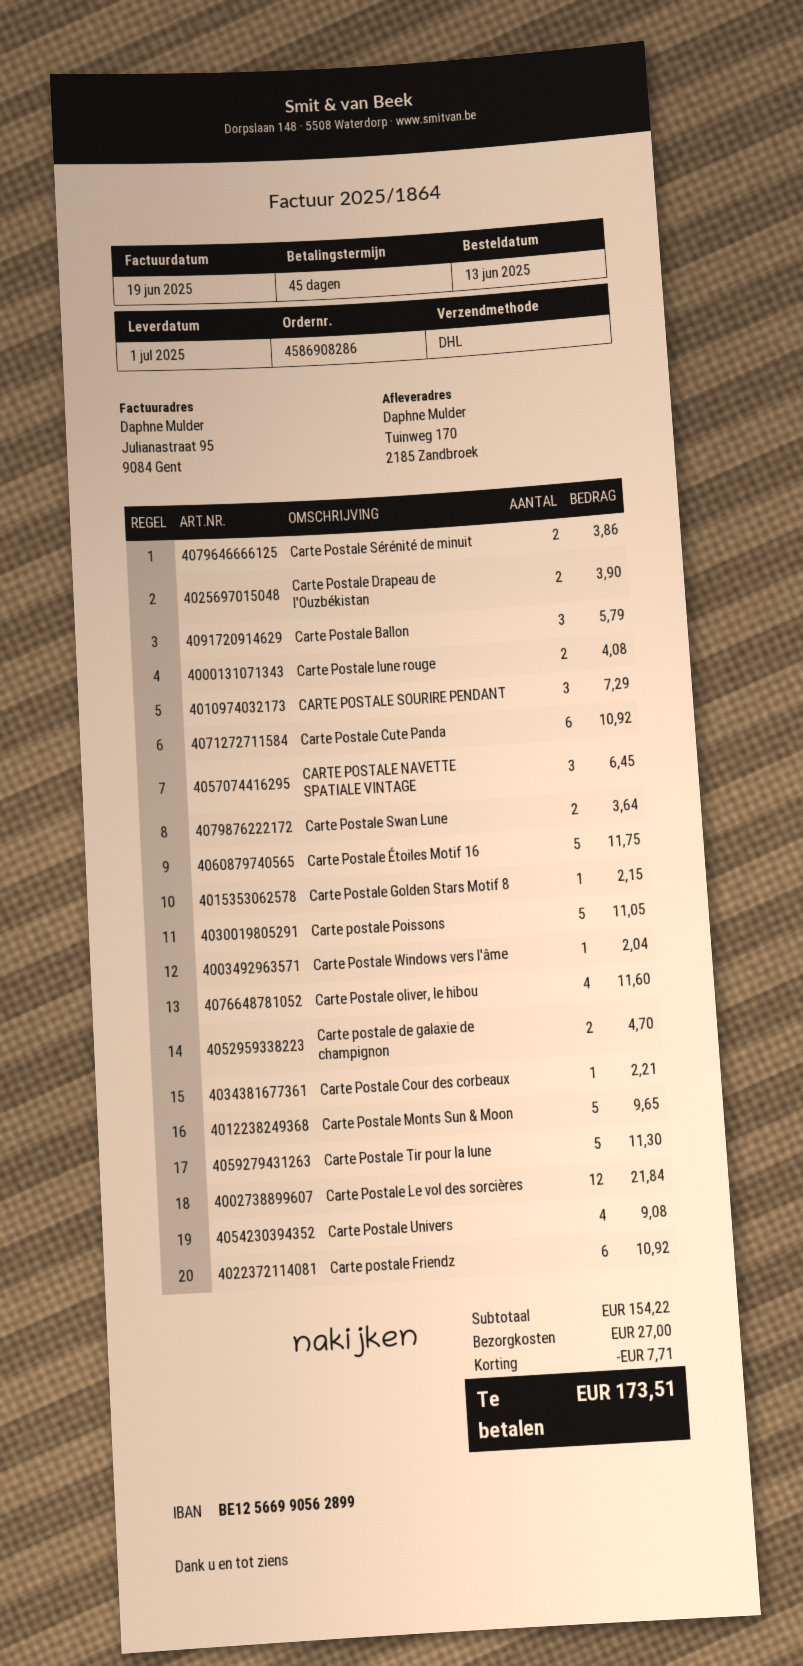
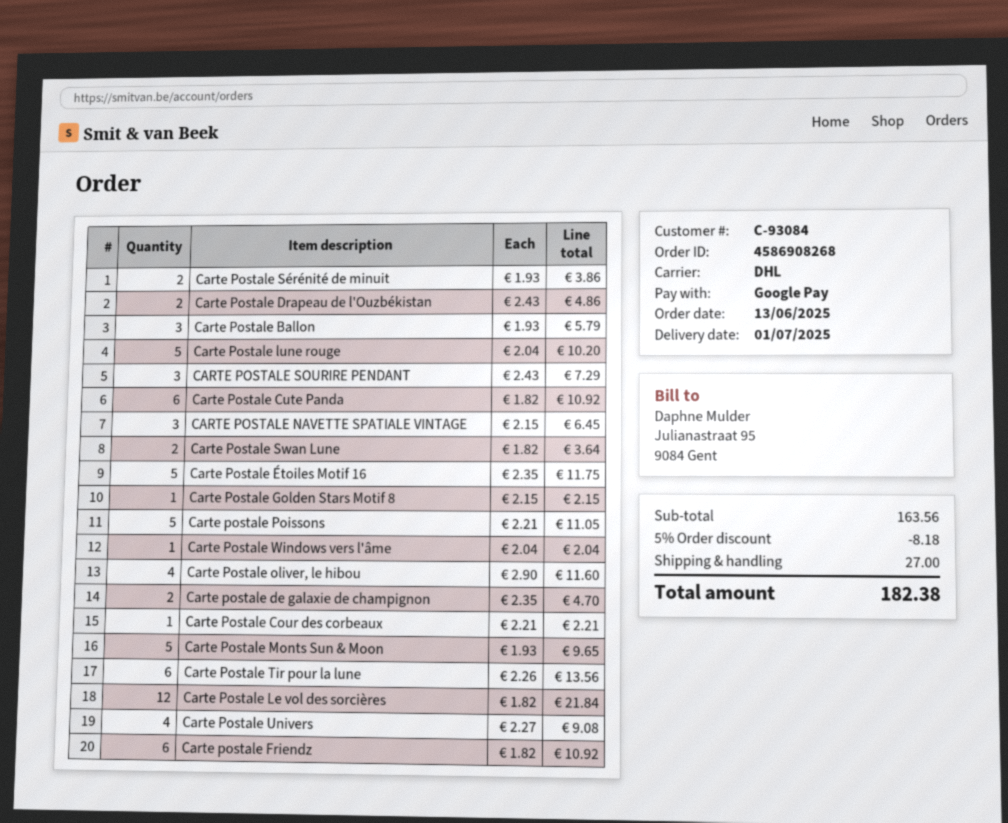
order number: 4586908286 -> 4586908268
Carte Postale Drapeau de l'Ouzbékistan: 2 for 3.90 -> 2 for 4.86
Carte Postale lune rouge: 2 for 4.08 -> 5 for 10.20
Carte Postale Tir pour la lune: 5 for 11.30 -> 6 for 13.56
subtotal: 154.22 -> 163.56
discount: 7.71 -> 8.18
total: 173.51 -> 182.38

